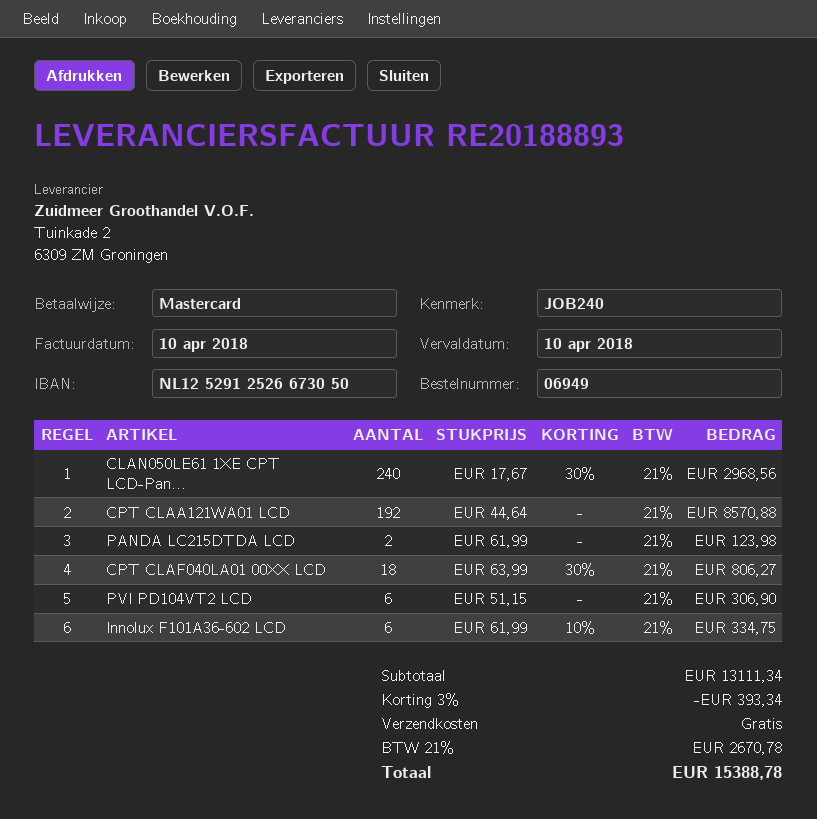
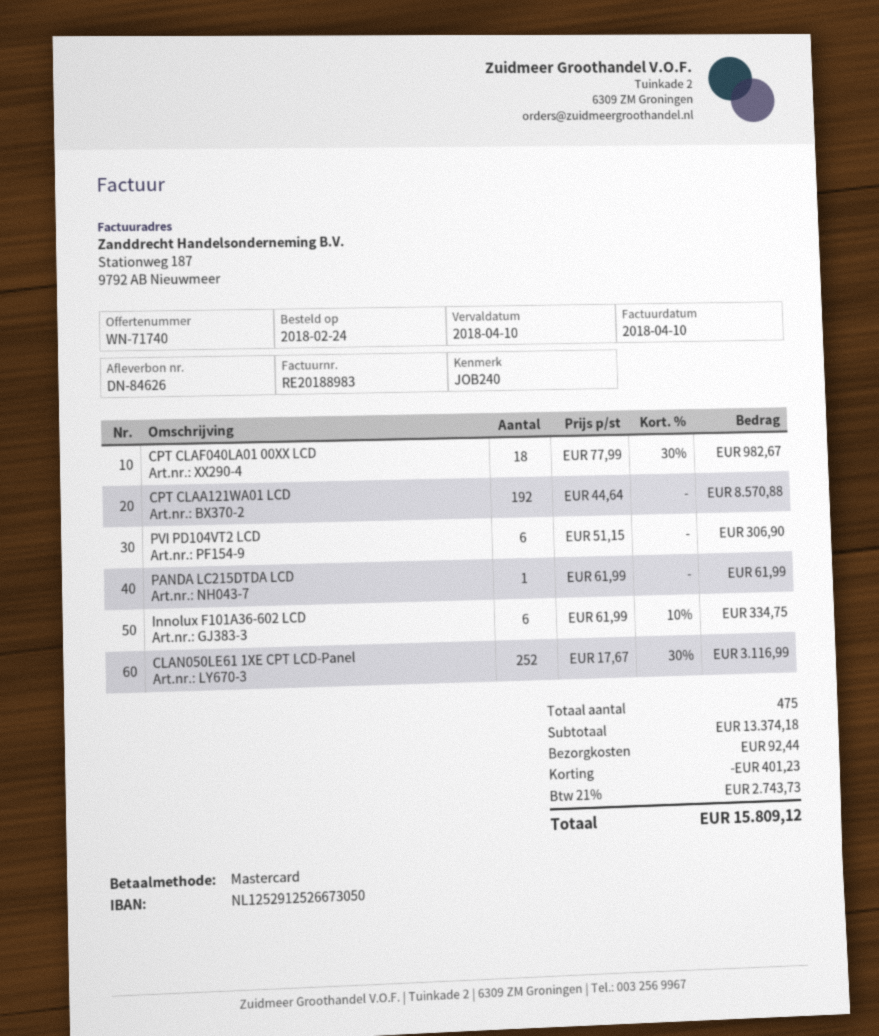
invoice number: RE20188893 -> RE20188983
CLAN050LE61 1XE CPT LCD-Pan...: 240 x 17.67 - 30% = 2968.56 -> 252 x 17.67 - 30% = 3116.99
PANDA LC215DTDA LCD: 2 x 61.99 = 123.98 -> 1 x 61.99 = 61.99
CPT CLAF040LA01 00XX LCD: 18 x 63.99 - 30% = 806.27 -> 18 x 77.99 - 30% = 982.67
subtotal: 13111.34 -> 13374.18
discount: 393.34 -> 401.23
shipping: 0.00 -> 92.44
tax: 21% = 2670.78 -> 21% = 2743.73
total: 15388.78 -> 15809.12

